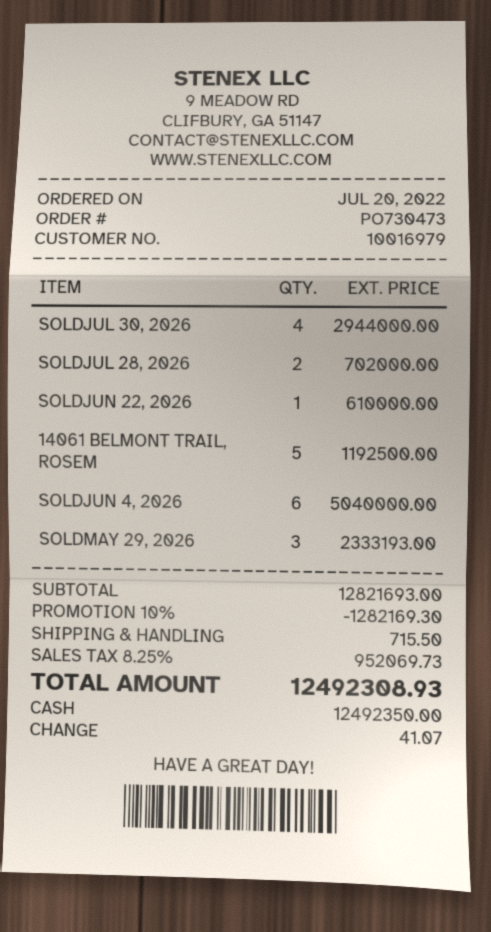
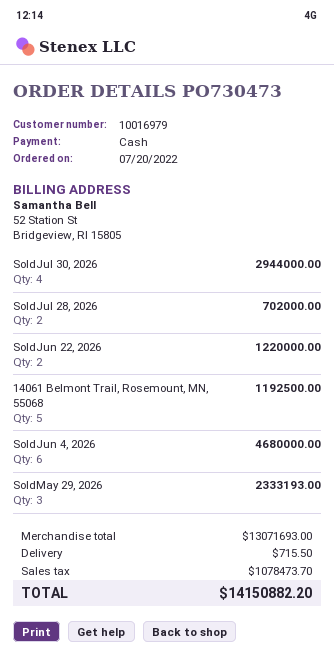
SOLDJUN 22, 2026: 1 for 610000.00 -> 2 for 1220000.00
SOLDJUN 4, 2026: 6 for 5040000.00 -> 6 for 4680000.00
subtotal: 12821693.00 -> 13071693.00
discount: 10% = 1282169.30 -> none
tax: 952069.73 -> 1078473.70
total: 12492308.93 -> 14150882.20

